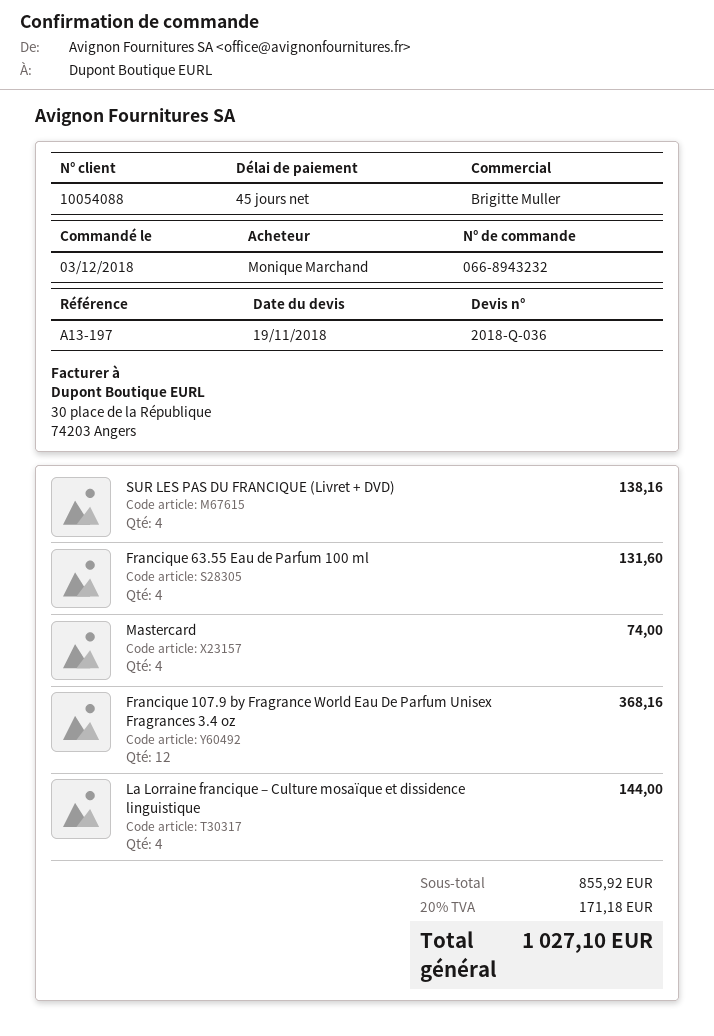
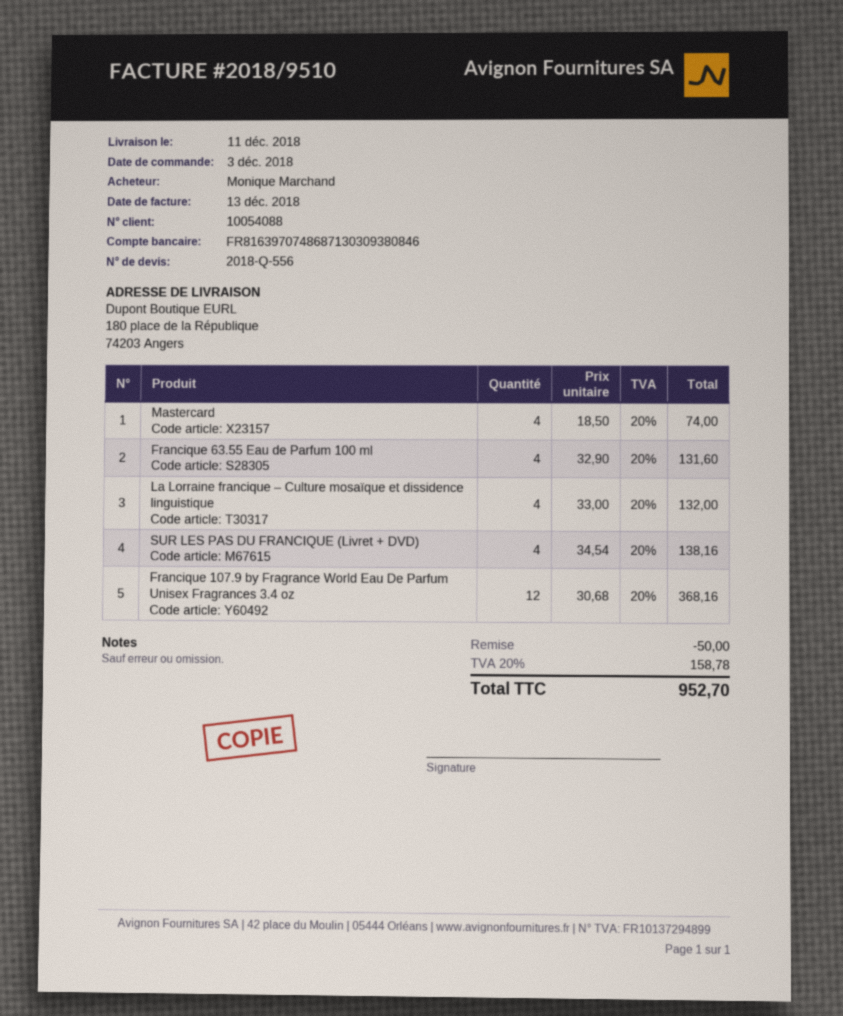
quote number: 2018-Q-036 -> 2018-Q-556
La Lorraine francique – Culture mosaïque et dissidence linguistique: 4 for 144.00 -> 4 for 132.00
discount: none -> 50.00
tax: 20% = 171.18 -> 20% = 158.78
total: 1027.10 -> 952.70

